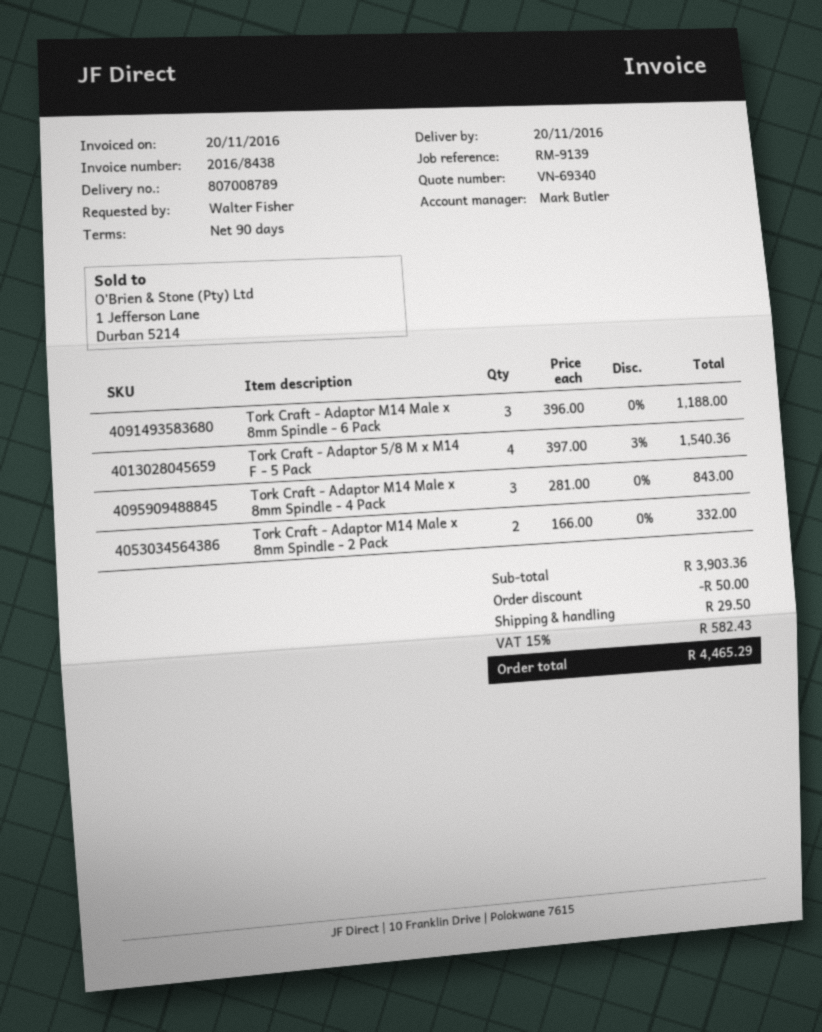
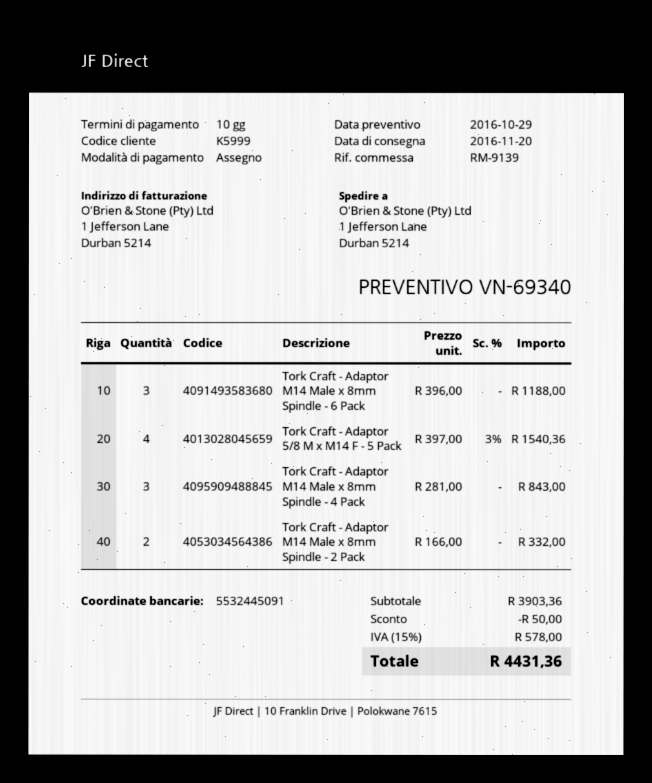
payment terms: 90 days -> 10 days
shipping: 29.50 -> none
tax: 15% = 582.43 -> 15% = 578.00
total: 4465.29 -> 4431.36

